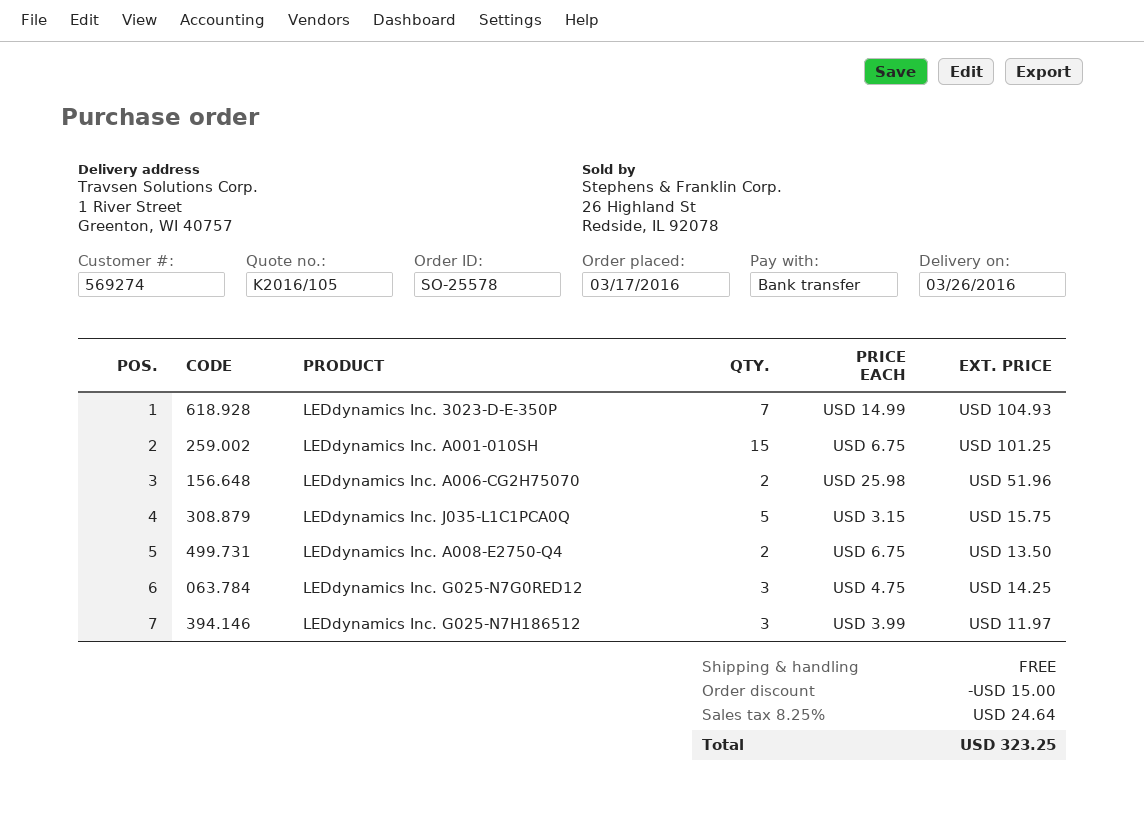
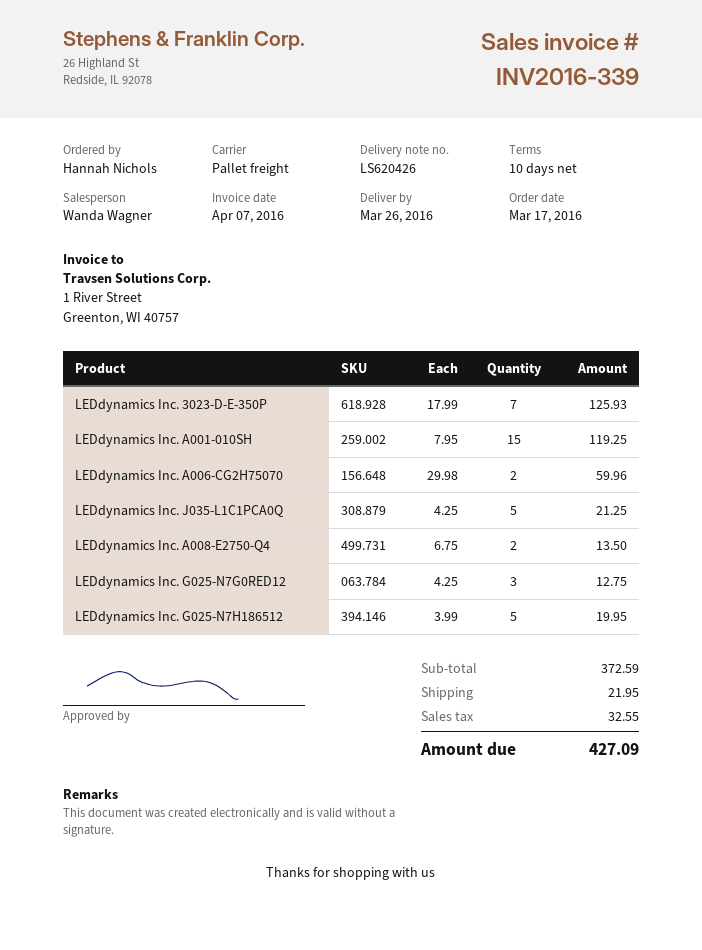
LEDdynamics Inc. 3023-D-E-350P: 7 x 14.99 = 104.93 -> 7 x 17.99 = 125.93
LEDdynamics Inc. A001-010SH: 15 x 6.75 = 101.25 -> 15 x 7.95 = 119.25
LEDdynamics Inc. A006-CG2H75070: 2 x 25.98 = 51.96 -> 2 x 29.98 = 59.96
LEDdynamics Inc. J035-L1C1PCA0Q: 5 x 3.15 = 15.75 -> 5 x 4.25 = 21.25
LEDdynamics Inc. G025-N7G0RED12: 3 x 4.75 = 14.25 -> 3 x 4.25 = 12.75
LEDdynamics Inc. G025-N7H186512: 3 x 3.99 = 11.97 -> 5 x 3.99 = 19.95
discount: 15.00 -> none
shipping: 0.00 -> 21.95
tax: 24.64 -> 32.55
total: 323.25 -> 427.09

